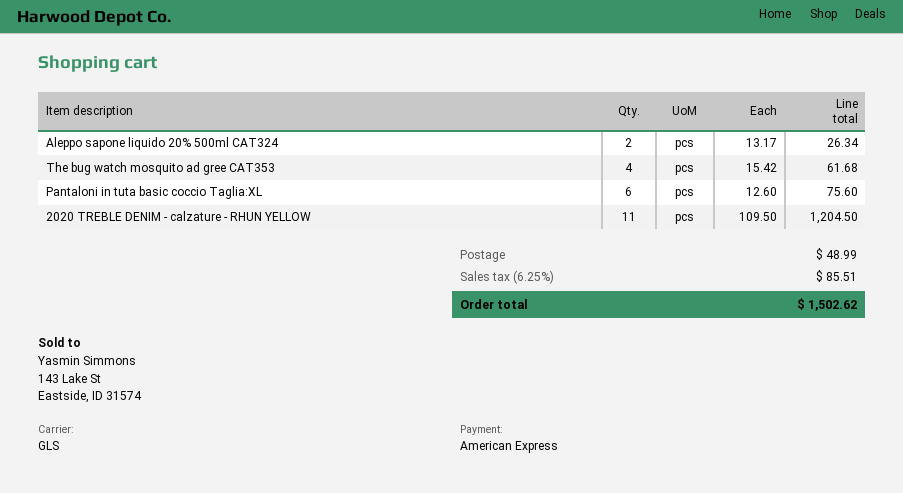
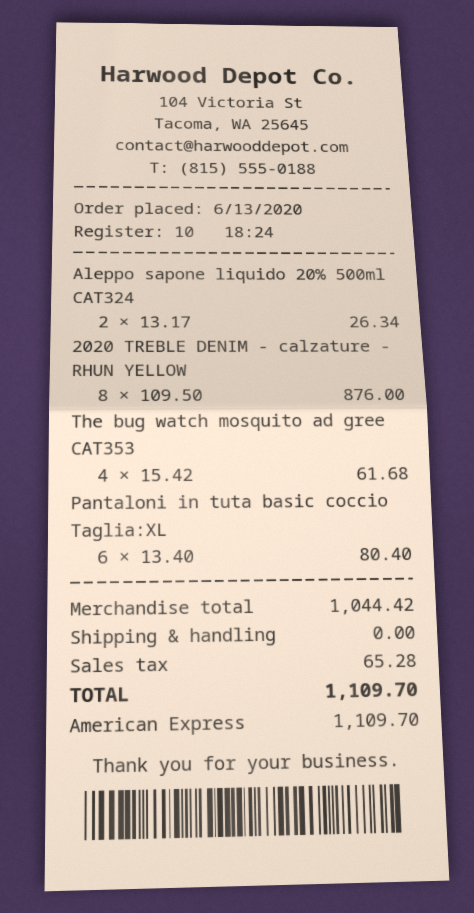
Pantaloni in tuta basic coccio Taglia:XL: 6 x 12.60 = 75.60 -> 6 x 13.40 = 80.40
2020 TREBLE DENIM - calzature - RHUN YELLOW: 11 x 109.50 = 1204.50 -> 8 x 109.50 = 876.00
shipping: 48.99 -> 0.00
tax: 85.51 -> 65.28
total: 1502.62 -> 1109.70

